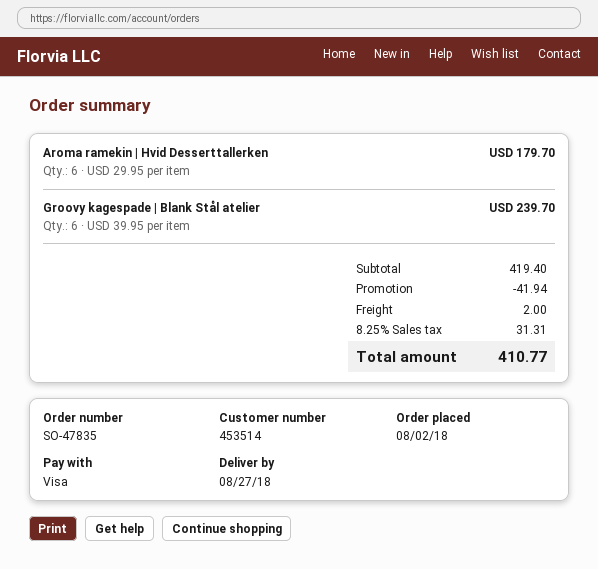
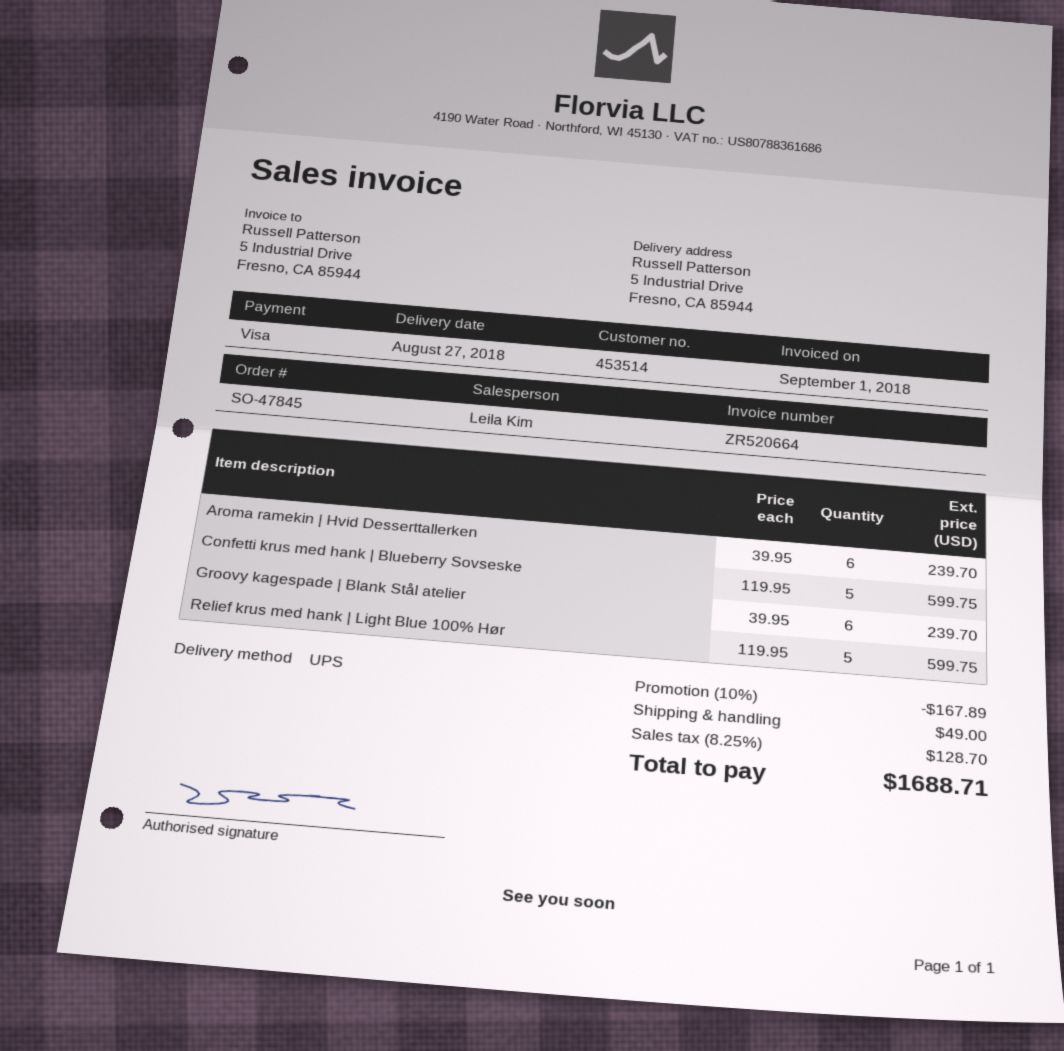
order number: SO-47835 -> SO-47845
Aroma ramekin | Hvid Desserttallerken: 6 x 29.95 = 179.70 -> 6 x 39.95 = 239.70
Confetti krus med hank | Blueberry Sovseske: none -> 5 x 119.95 = 599.75
Relief krus med hank | Light Blue 100% Hør: none -> 5 x 119.95 = 599.75
discount: 41.94 -> 167.89
shipping: 2.00 -> 49.00
tax: 8.25% = 31.31 -> 8.25% = 128.70
total: 410.77 -> 1688.71

